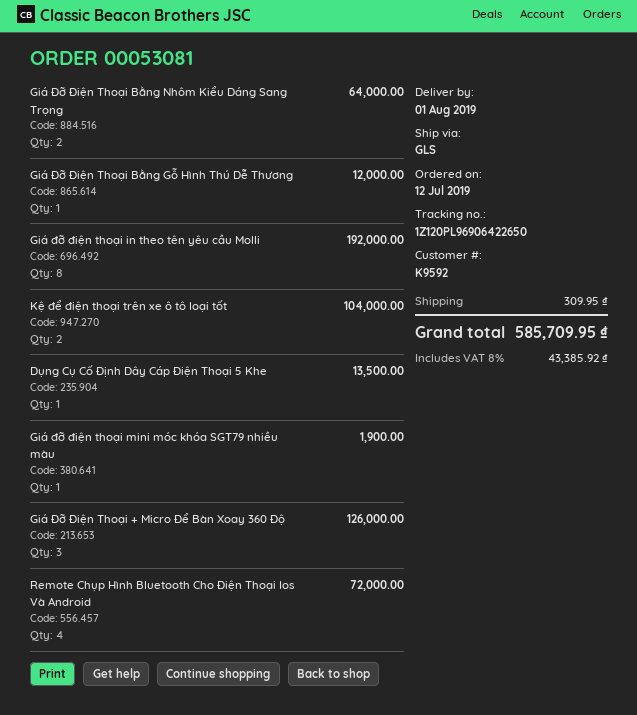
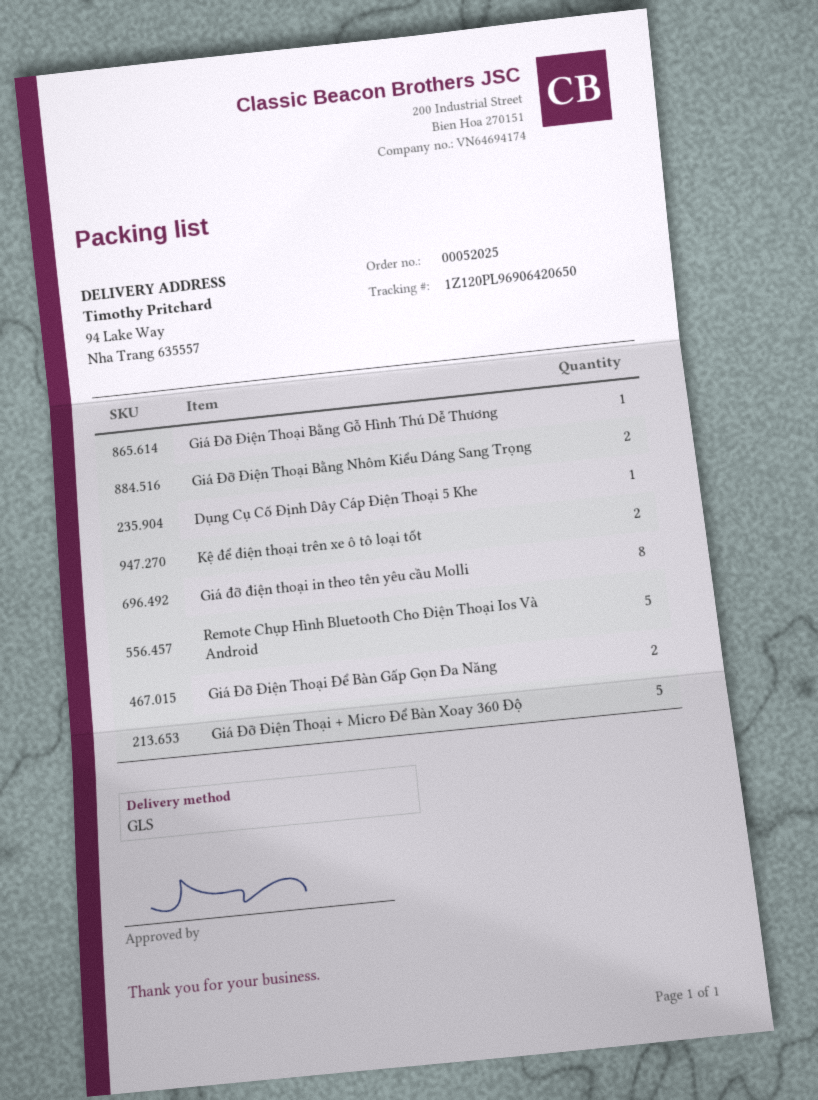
order number: 00053081 -> 00052025
tracking number: 1Z120PL96906422650 -> 1Z120PL96906420650
Giá đỡ điện thoại mini móc khóa SGT79 nhiều màu: 1 -> none
Giá Đỡ Điện Thoại + Micro Để Bàn Xoay 360 Độ: 3 -> 5
Remote Chụp Hình Bluetooth Cho Điện Thoại Ios Và Android: 4 -> 5
Giá Đỡ Điện Thoại Để Bàn Gấp Gọn Đa Năng: none -> 2

